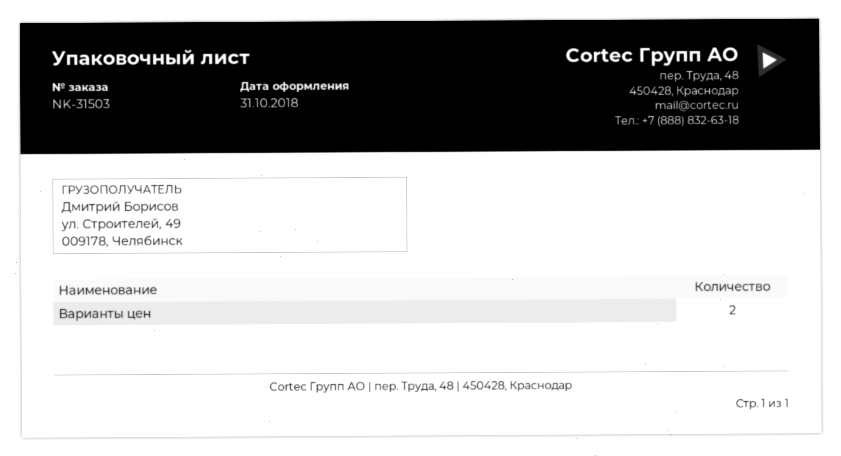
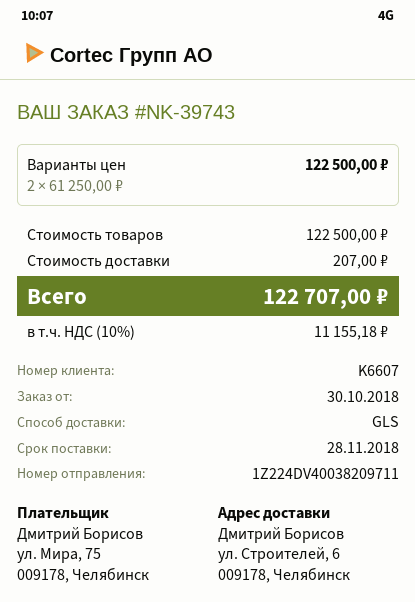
order number: NK-31503 -> NK-39743
order date: 2018-10-31 -> 2018-10-30
ship to: ул. Строителей, 49, 009178, Челябинск -> ул. Строителей, 6, 009178, Челябинск

